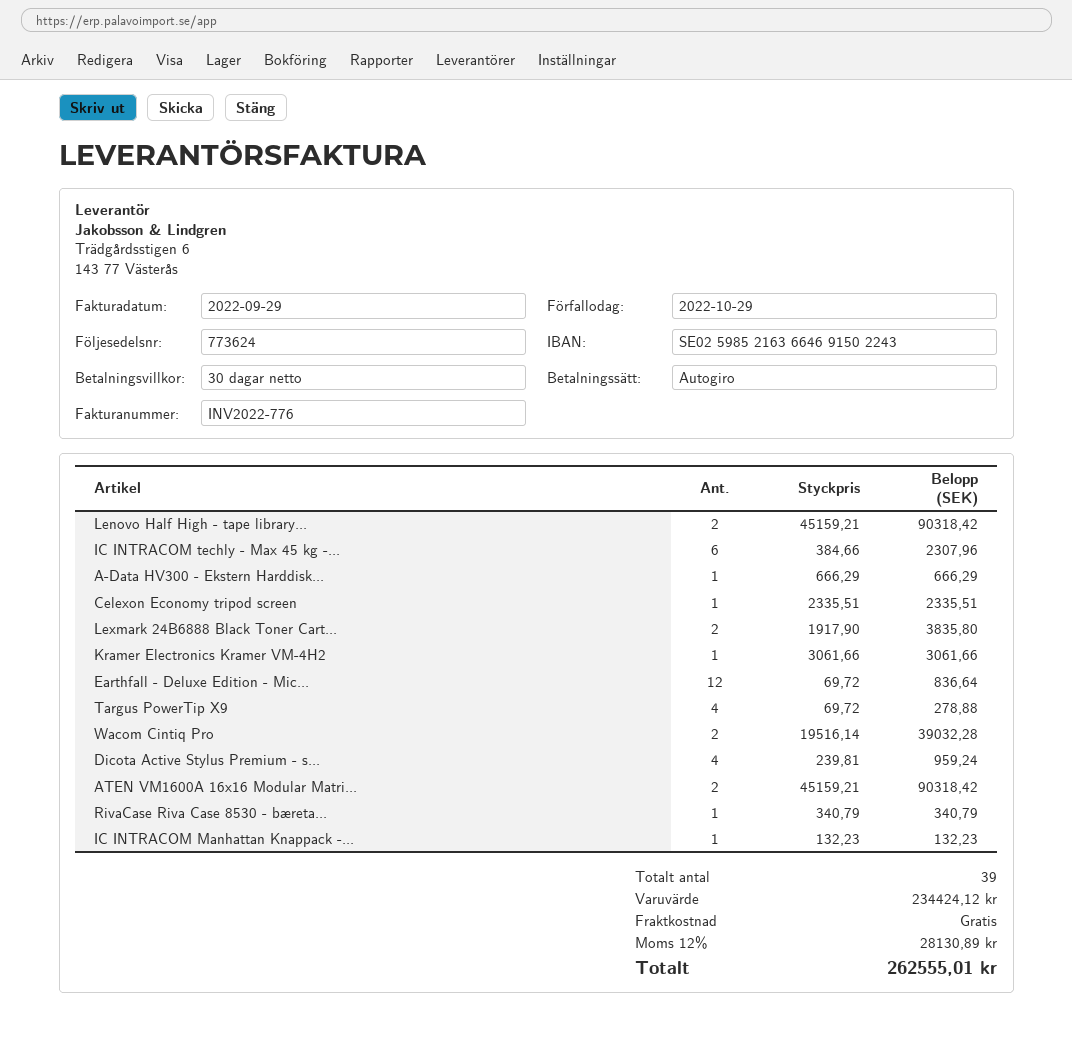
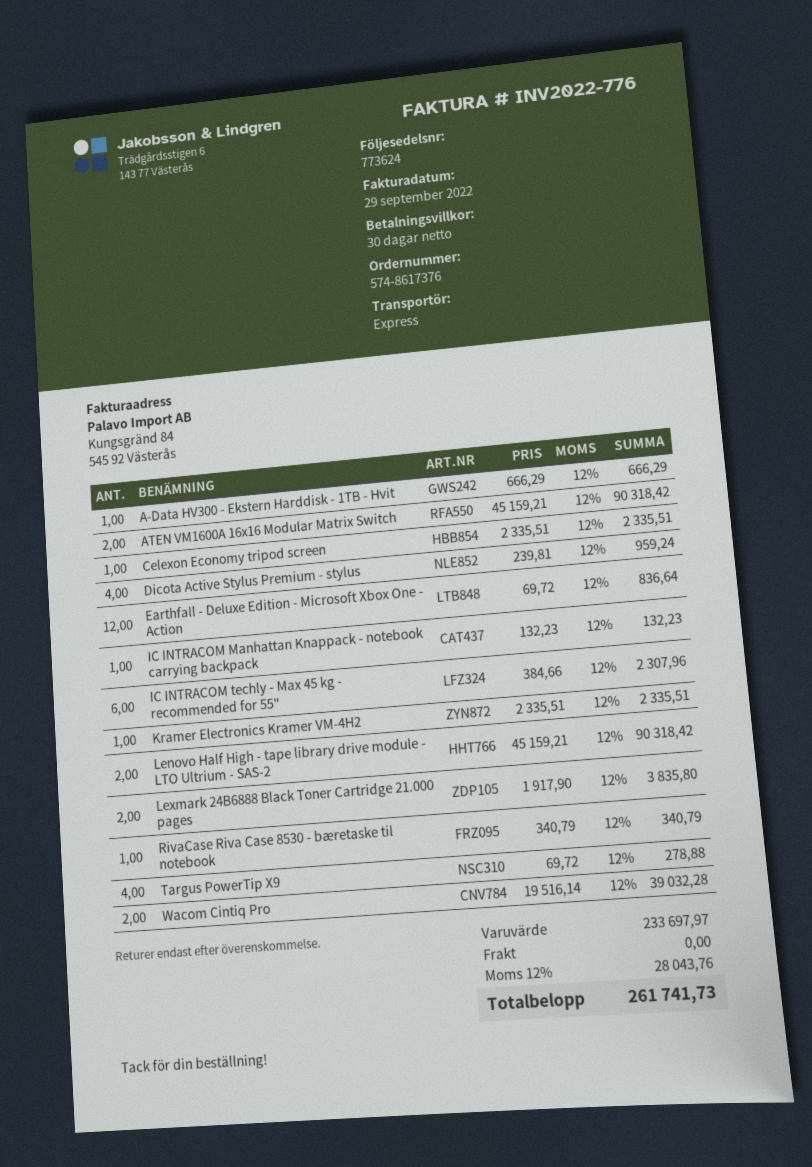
Kramer Electronics Kramer VM-4H2: 1 x 3061.66 = 3061.66 -> 1 x 2335.51 = 2335.51
subtotal: 234424.12 -> 233697.97
tax: 12% = 28130.89 -> 12% = 28043.76
total: 262555.01 -> 261741.73

